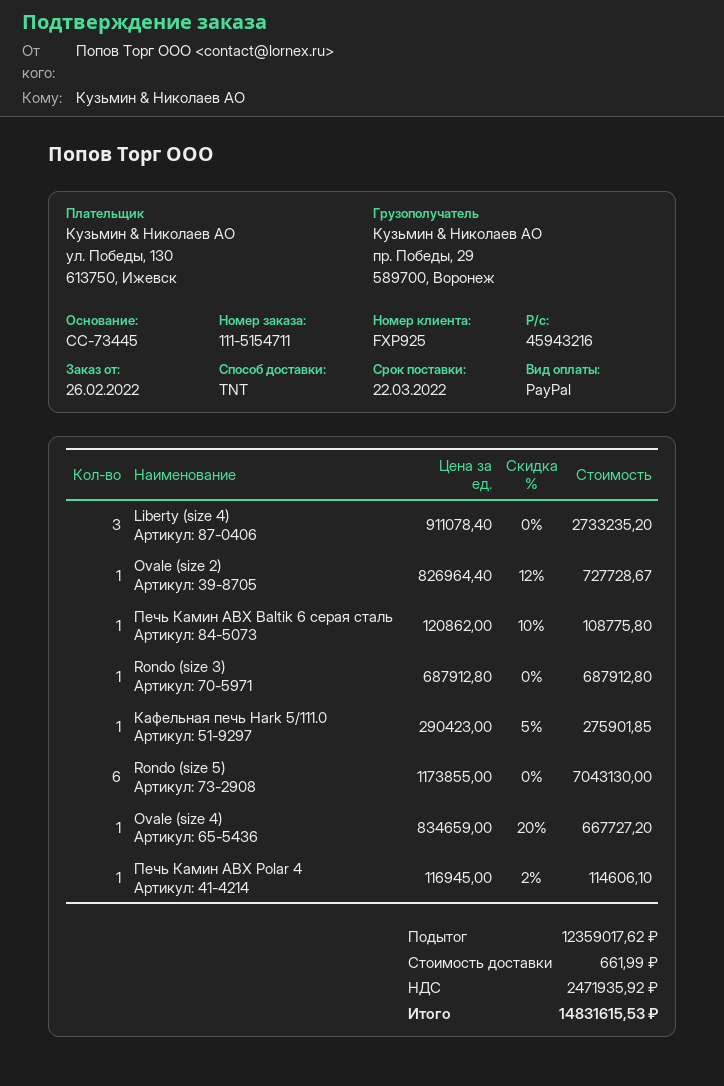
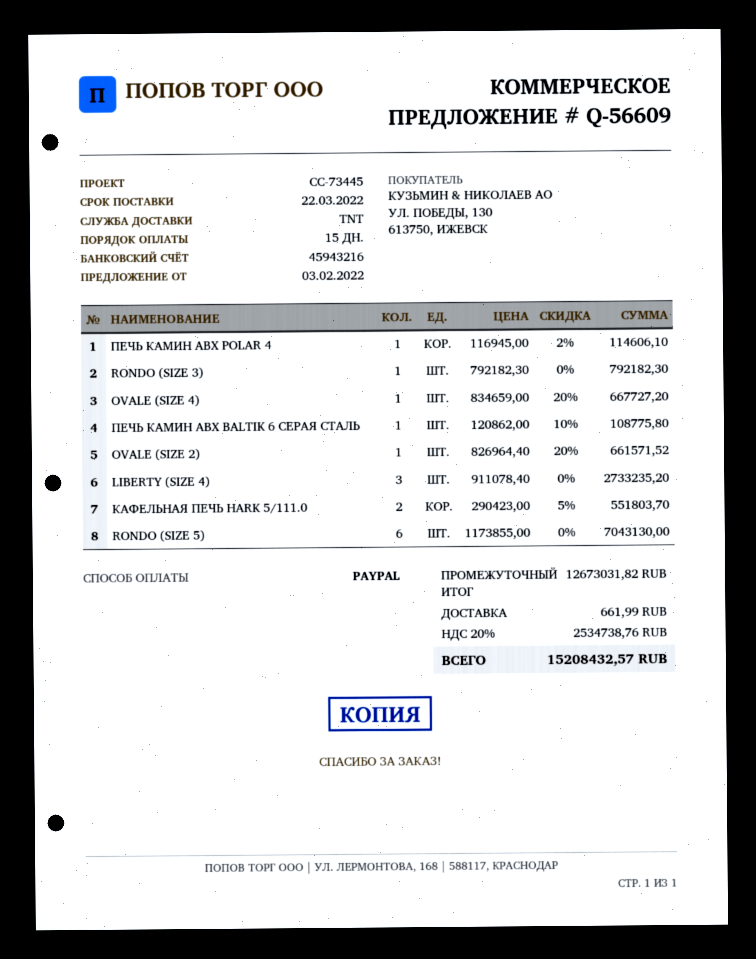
Ovale (size 2): 1 x 826964.40 - 12% = 727728.67 -> 1 x 826964.40 - 20% = 661571.52
Rondo (size 3): 1 x 687912.80 = 687912.80 -> 1 x 792182.30 = 792182.30
Кафельная печь Hark 5/111.0: 1 x 290423.00 - 5% = 275901.85 -> 2 x 290423.00 - 5% = 551803.70
subtotal: 12359017.62 -> 12673031.82
tax: 2471935.92 -> 2534738.76
total: 14831615.53 -> 15208432.57

